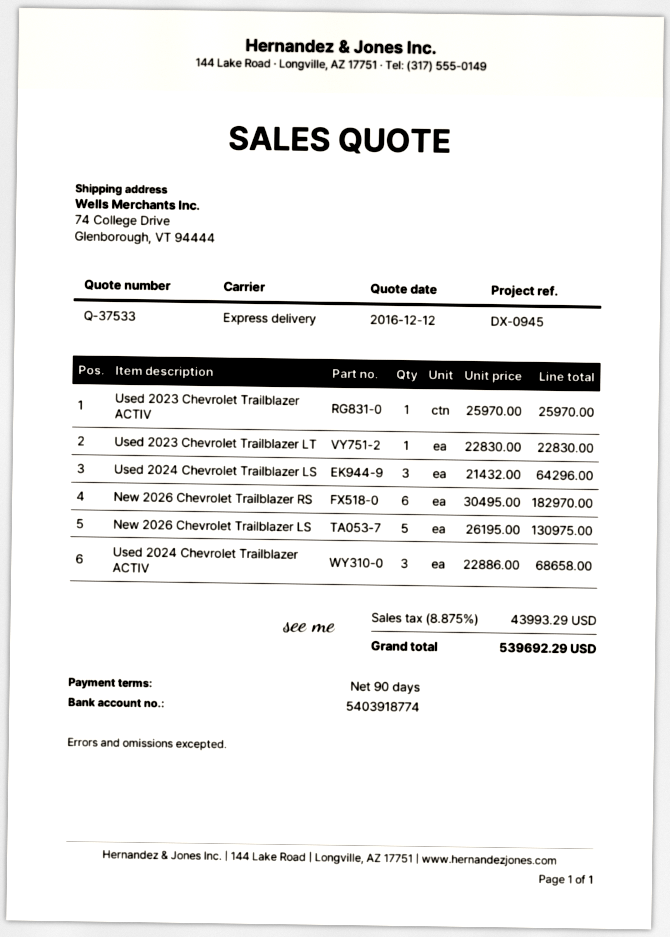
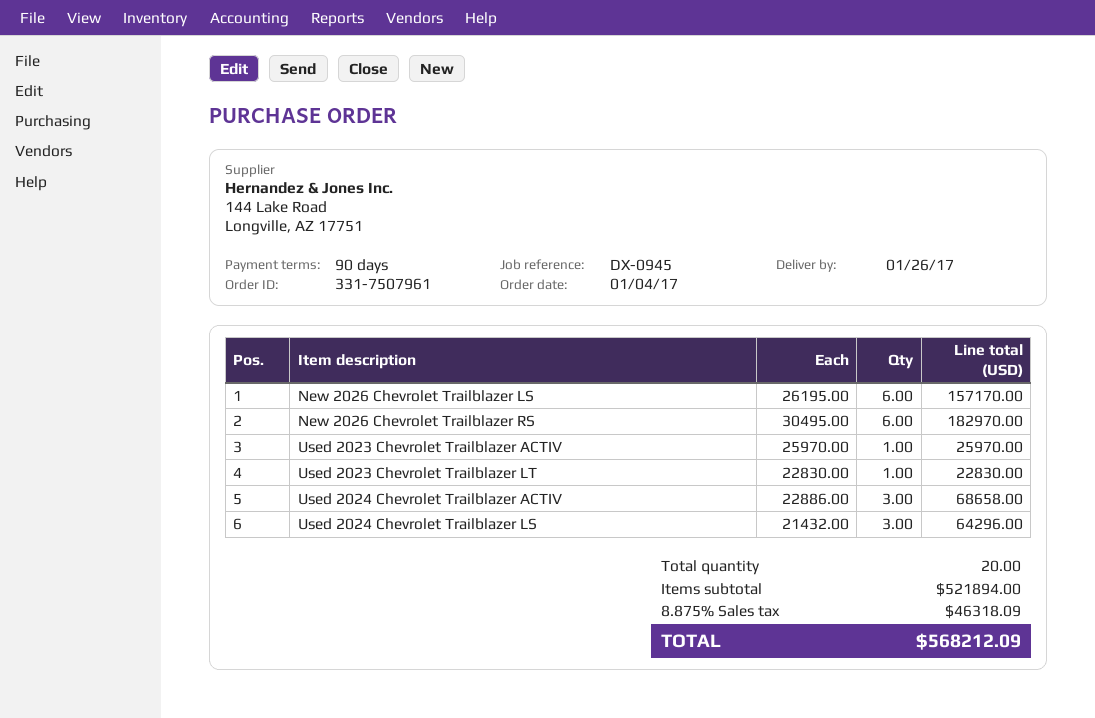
New 2026 Chevrolet Trailblazer LS: 5 x 26195.00 = 130975.00 -> 6 x 26195.00 = 157170.00
tax: 8.875% = 43993.29 -> 8.875% = 46318.09
total: 539692.29 -> 568212.09

